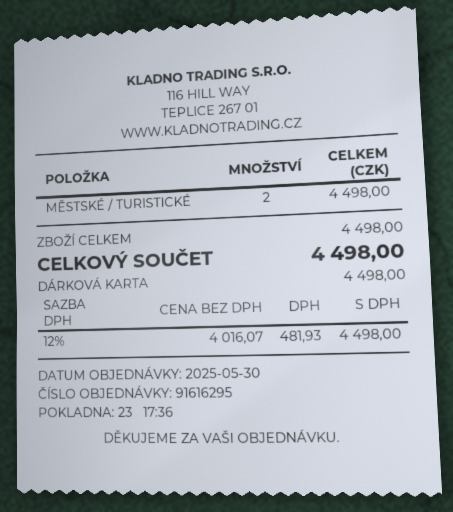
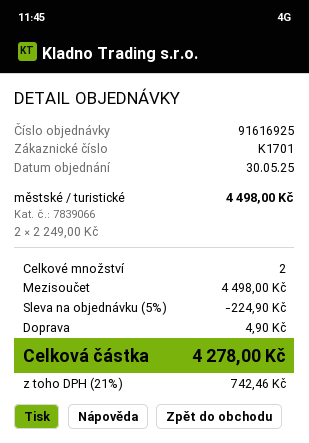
order number: 91616295 -> 91616925
discount: none -> 5% = 224.90
shipping: none -> 4.90
tax: 12% = 481.93 -> 21% = 742.46
total: 4498.00 -> 4278.00

